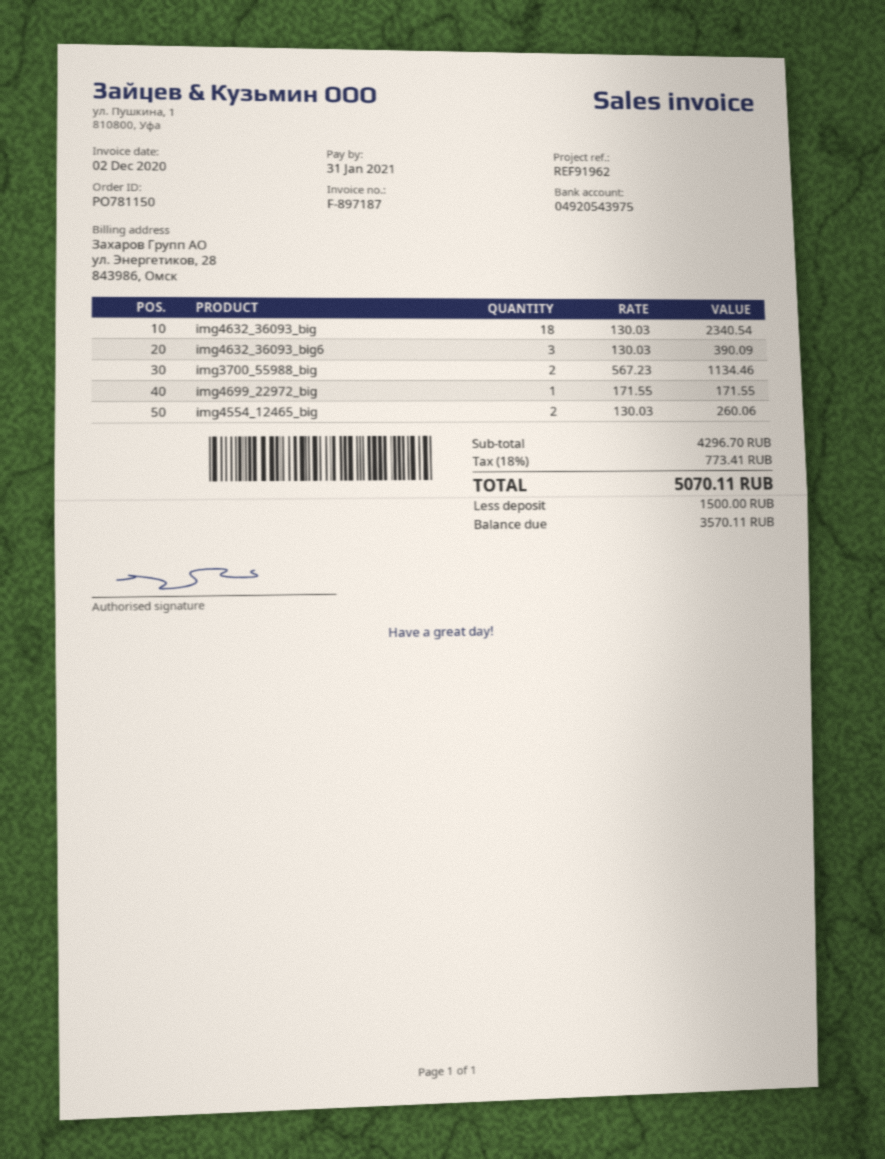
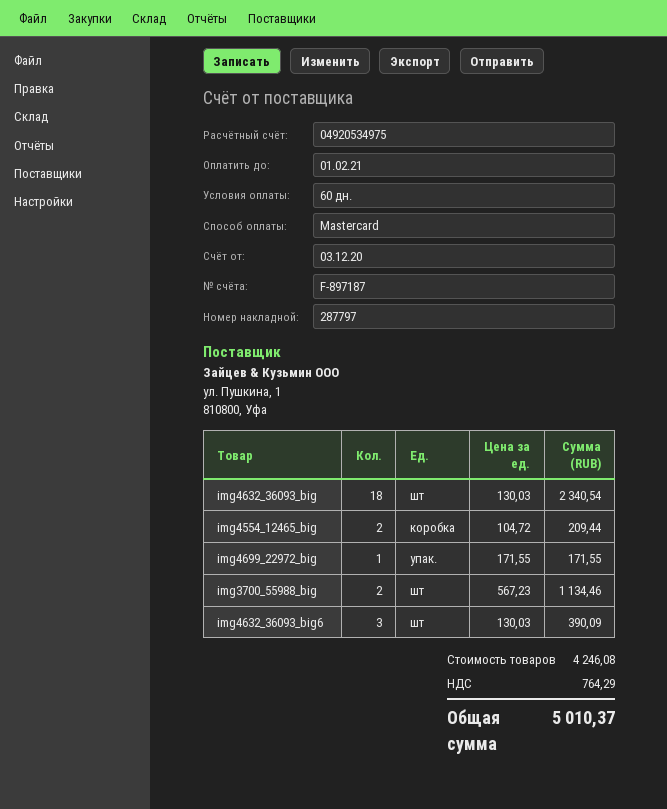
invoice date: 2020-12-02 -> 2020-12-03
due date: 2021-01-31 -> 2021-02-01
bank account: 04920543975 -> 04920534975
img4554_12465_big: 2 x 130.03 = 260.06 -> 2 x 104.72 = 209.44
subtotal: 4296.70 -> 4246.08
tax: 773.41 -> 764.29
total: 5070.11 -> 5010.37

